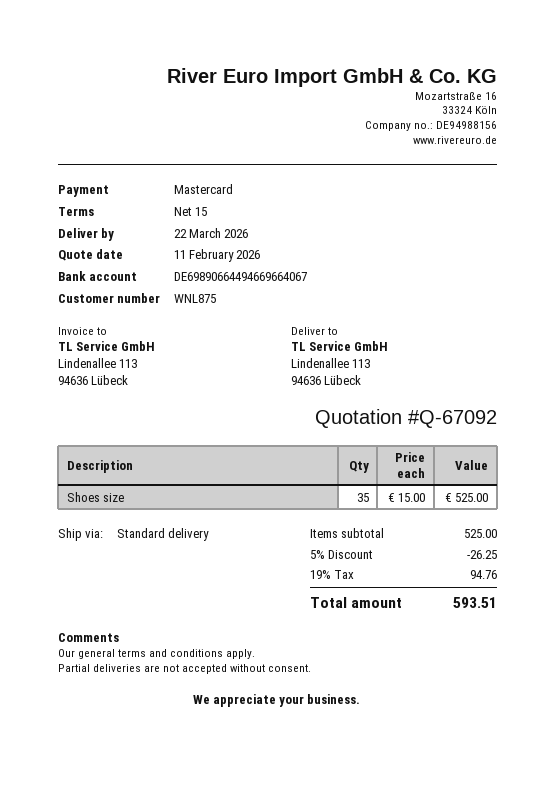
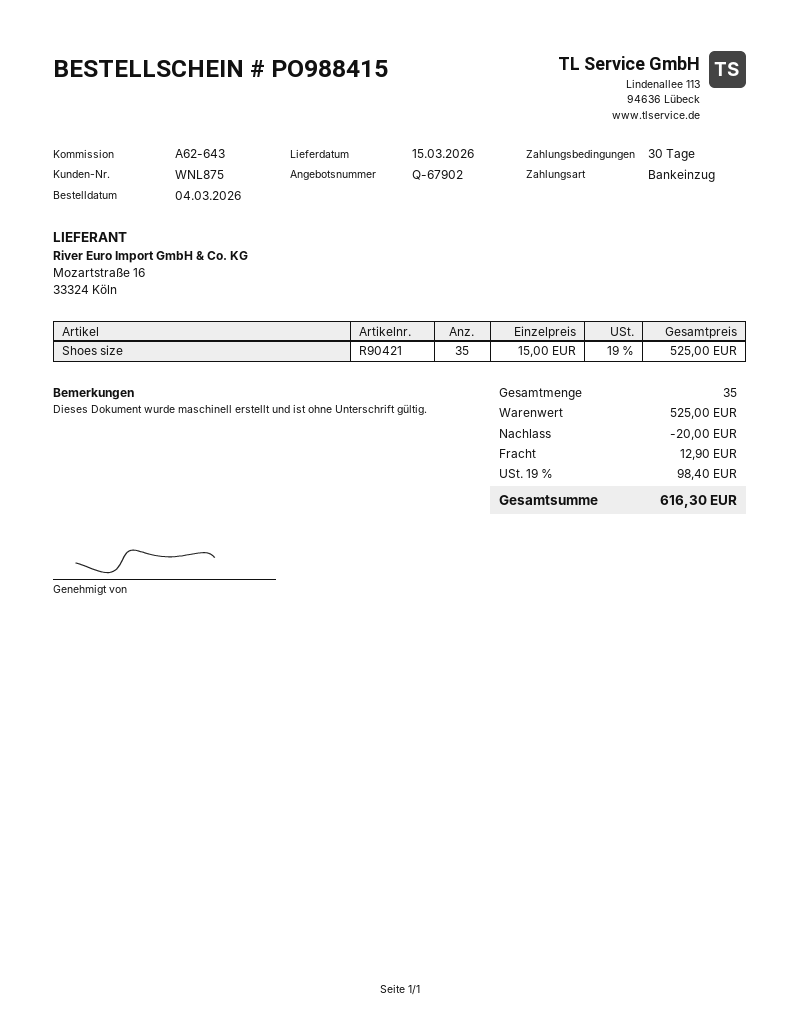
quote number: Q-67092 -> Q-67902
delivery date: 2026-03-22 -> 2026-03-15
payment terms: 15 days -> 30 days
payment method: Mastercard -> direct debit
discount: 26.25 -> 20.00
shipping: none -> 12.90
tax: 19% = 94.76 -> 19% = 98.40
total: 593.51 -> 616.30

